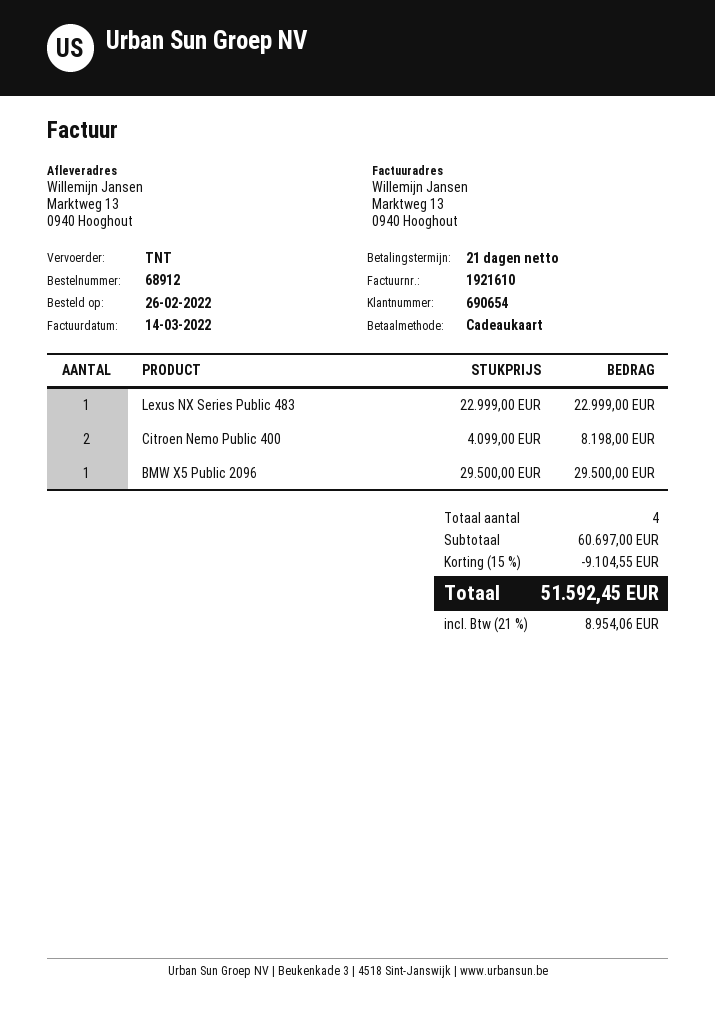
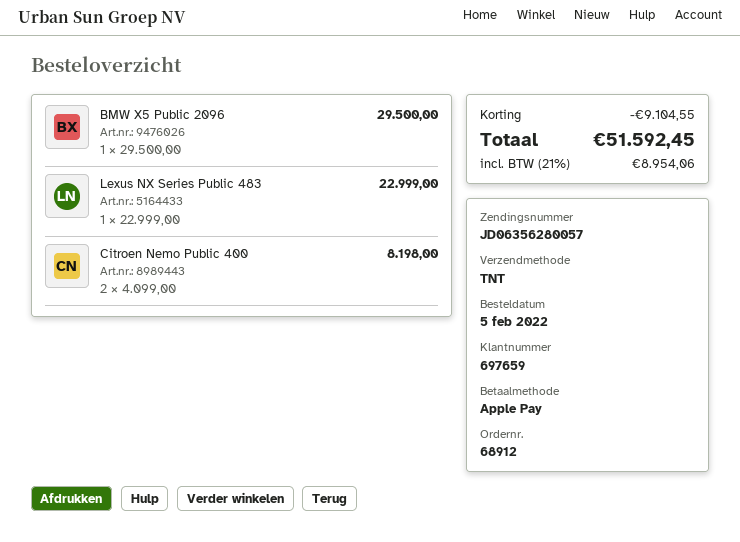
order date: 2022-02-26 -> 2022-02-05
customer number: 690654 -> 697659
payment method: gift card -> Apple Pay

